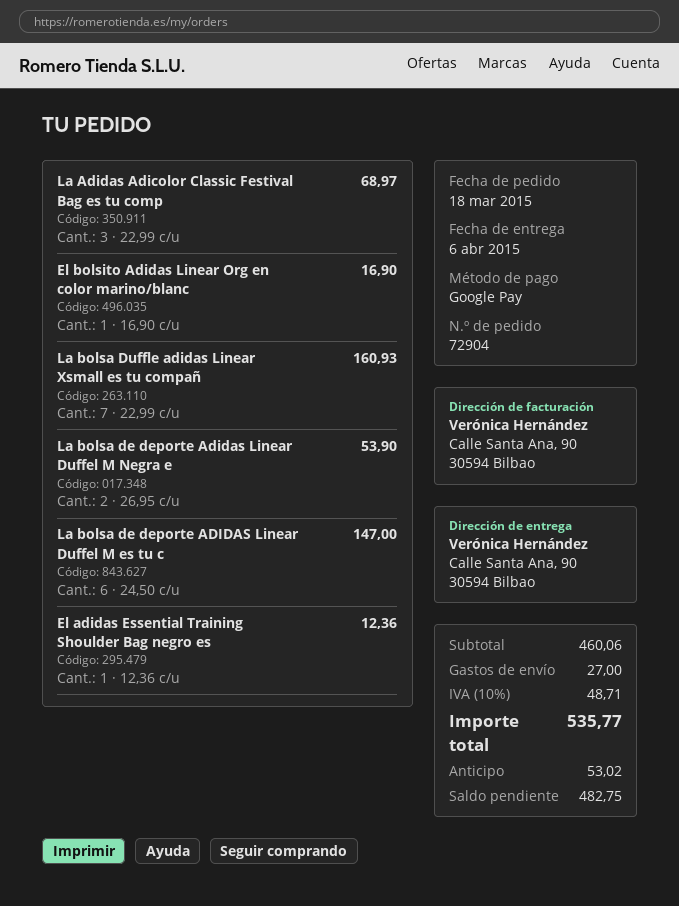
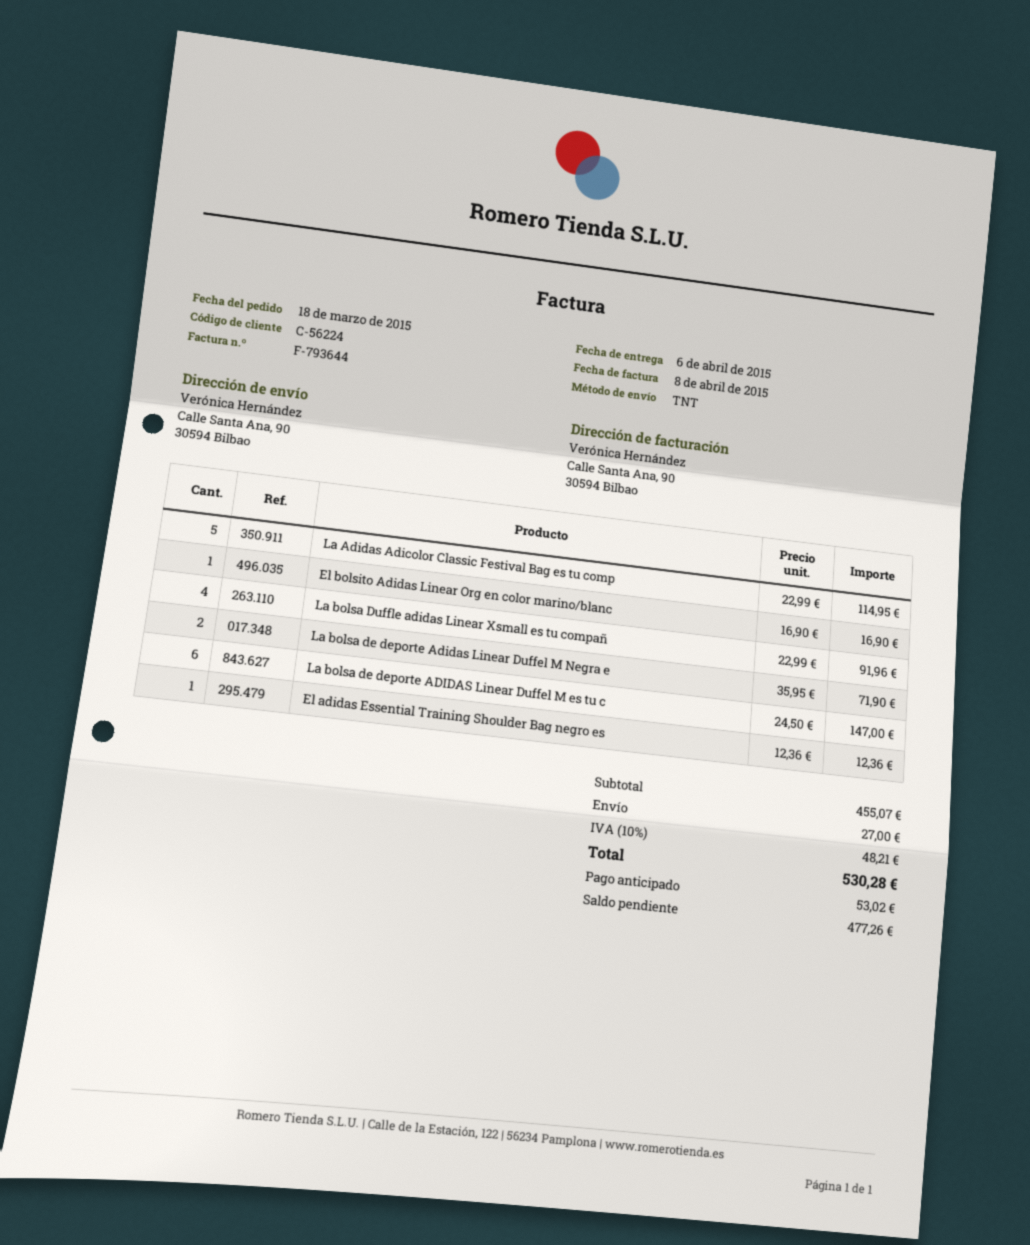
La Adidas Adicolor Classic Festival Bag es tu comp: 3 x 22.99 = 68.97 -> 5 x 22.99 = 114.95
La bolsa Duffle adidas Linear Xsmall es tu compañ: 7 x 22.99 = 160.93 -> 4 x 22.99 = 91.96
La bolsa de deporte Adidas Linear Duffel M Negra e: 2 x 26.95 = 53.90 -> 2 x 35.95 = 71.90
subtotal: 460.06 -> 455.07
tax: 10% = 48.71 -> 10% = 48.21
total: 535.77 -> 530.28
balance: 482.75 -> 477.26

